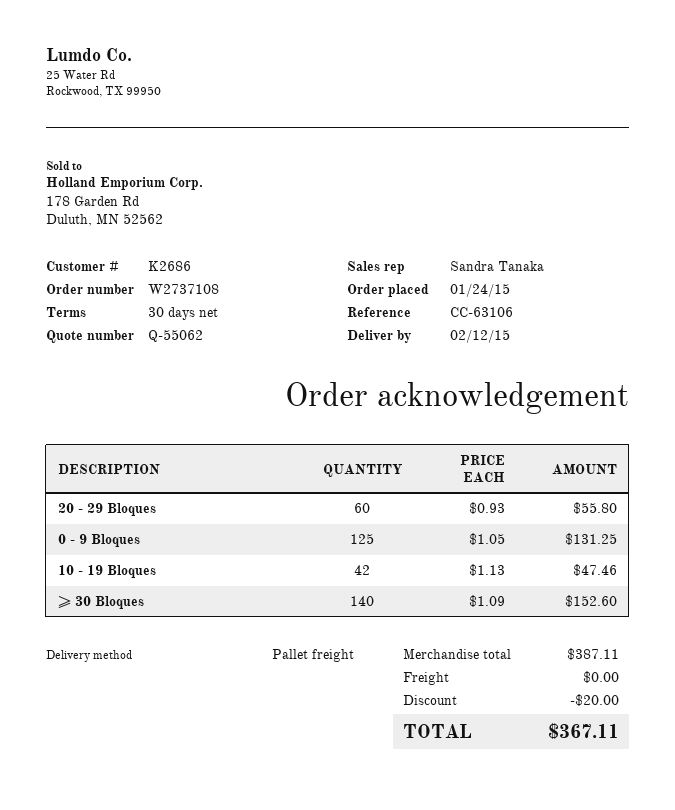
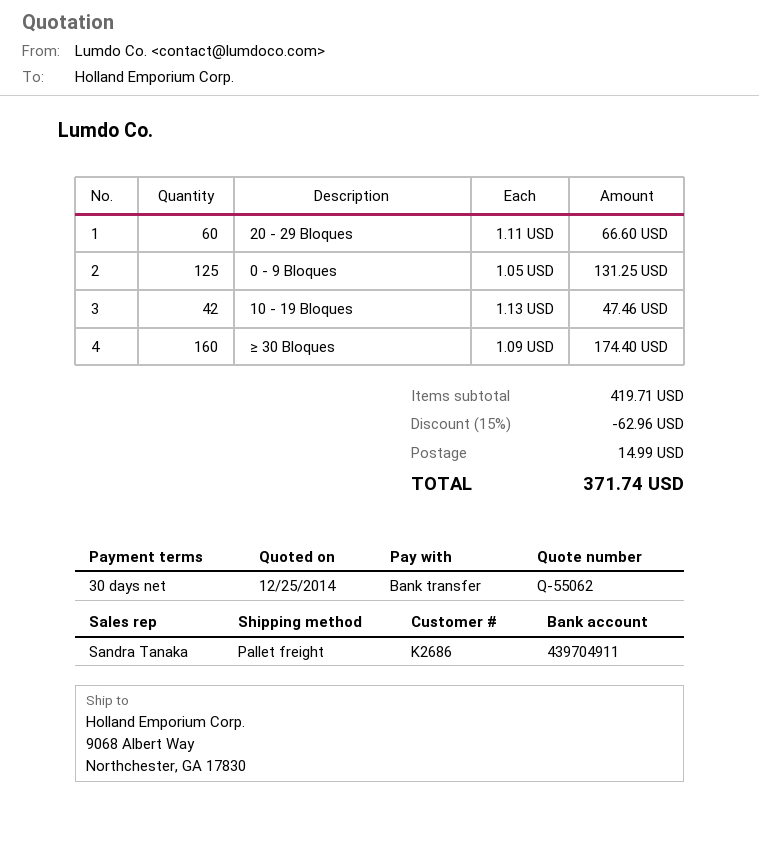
20 - 29 Bloques: 60 x 0.93 = 55.80 -> 60 x 1.11 = 66.60
≥ 30 Bloques: 140 x 1.09 = 152.60 -> 160 x 1.09 = 174.40
subtotal: 387.11 -> 419.71
discount: 20.00 -> 62.96
shipping: 0.00 -> 14.99
total: 367.11 -> 371.74

